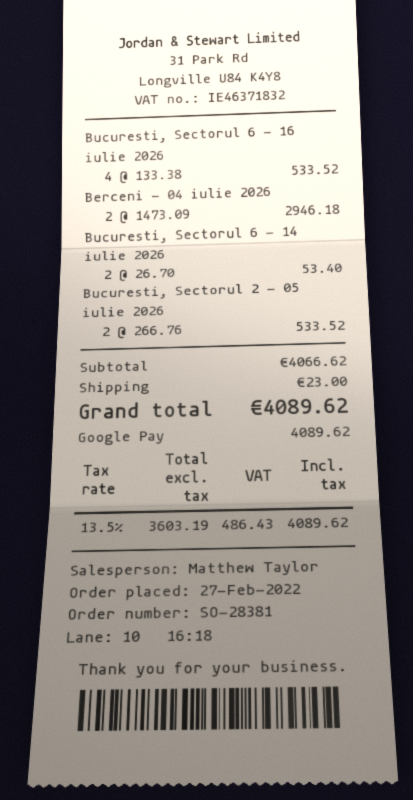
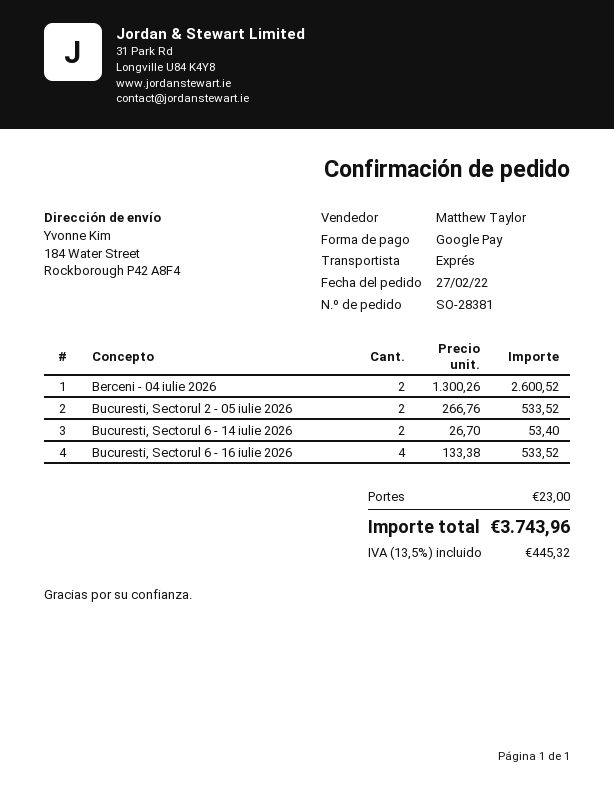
Berceni - 04 iulie 2026: 2 x 1473.09 = 2946.18 -> 2 x 1300.26 = 2600.52
tax: 13.5% = 486.43 -> 13.5% = 445.32
total: 4089.62 -> 3743.96

